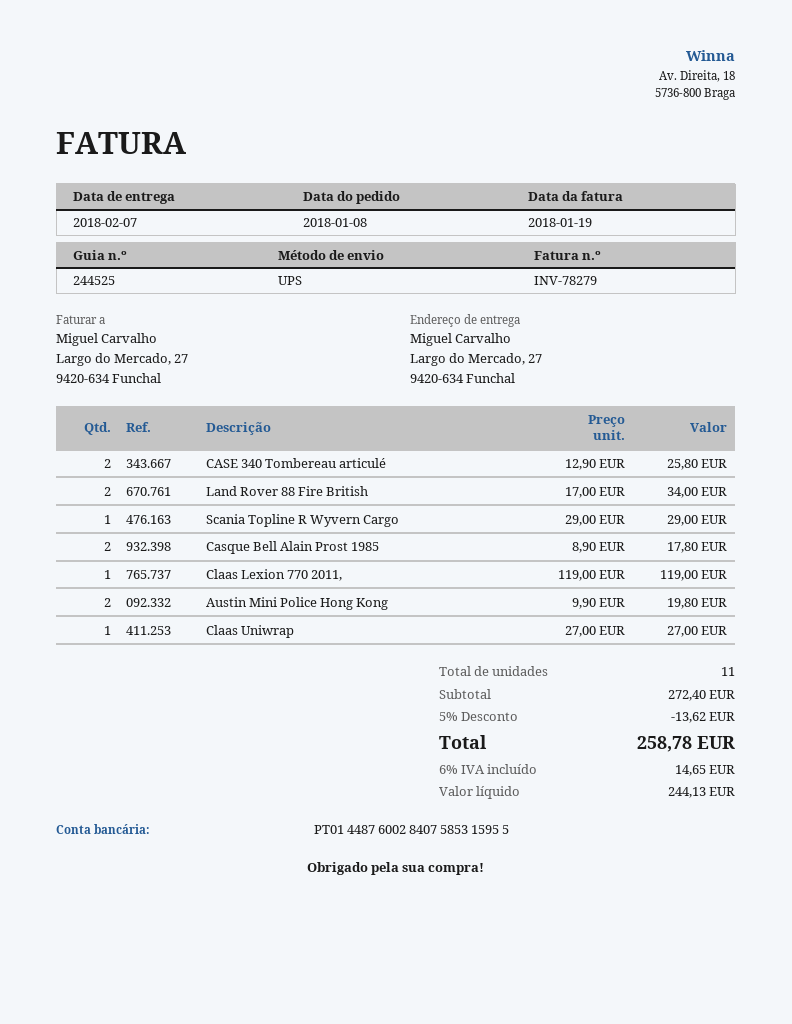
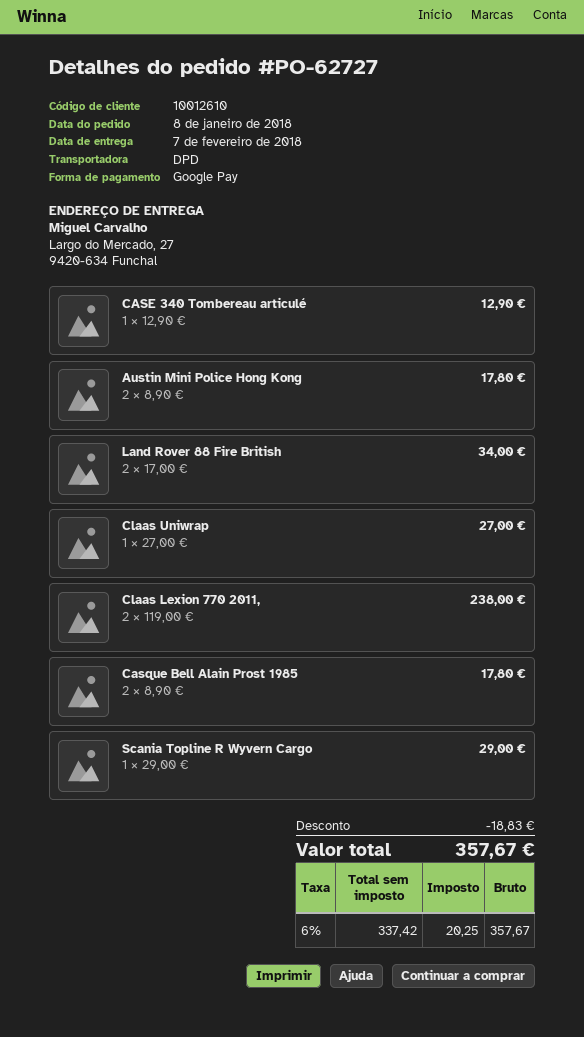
shipping method: UPS -> DPD
CASE 340 Tombereau articulé: 2 x 12.90 = 25.80 -> 1 x 12.90 = 12.90
Claas Lexion 770 2011,: 1 x 119.00 = 119.00 -> 2 x 119.00 = 238.00
Austin Mini Police Hong Kong: 2 x 9.90 = 19.80 -> 2 x 8.90 = 17.80
discount: 13.62 -> 18.83
net: 244.13 -> 337.42
tax: 6% = 14.65 -> 6% = 20.25
total: 258.78 -> 357.67

